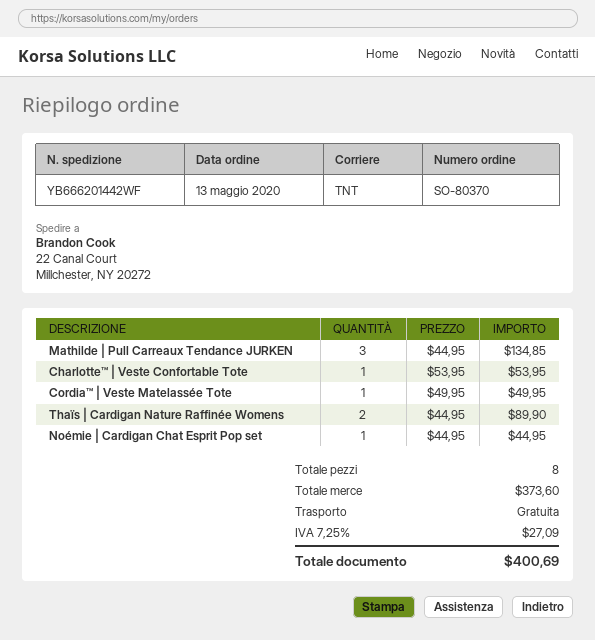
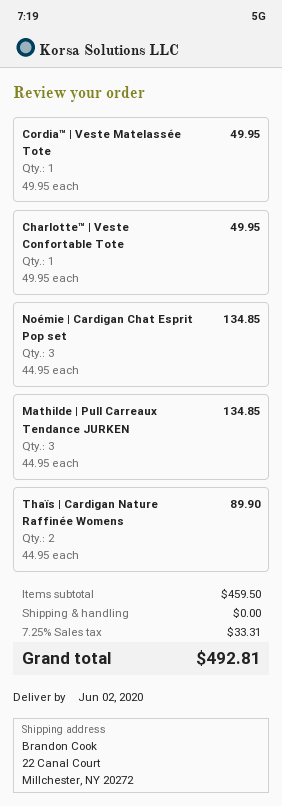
Charlotte™ | Veste Confortable Tote: 1 x 53.95 = 53.95 -> 1 x 49.95 = 49.95
Noémie | Cardigan Chat Esprit Pop set: 1 x 44.95 = 44.95 -> 3 x 44.95 = 134.85
subtotal: 373.60 -> 459.50
tax: 7.25% = 27.09 -> 7.25% = 33.31
total: 400.69 -> 492.81

